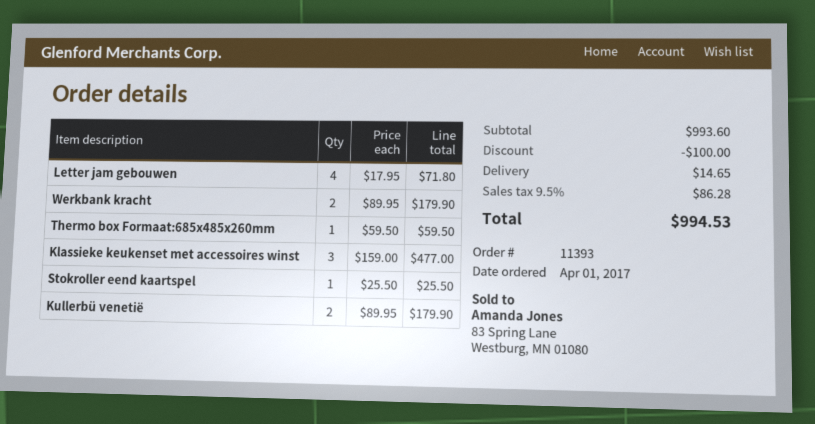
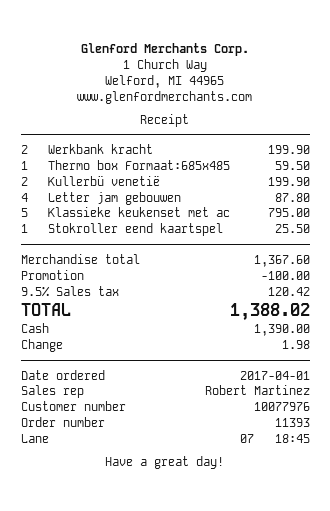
Letter jam gebouwen: 4 for 71.80 -> 4 for 87.80
Werkbank kracht: 2 for 179.90 -> 2 for 199.90
Klassieke keukenset met accessoires winst: 3 for 477.00 -> 5 for 795.00
Kullerbü venetië: 2 for 179.90 -> 2 for 199.90
subtotal: 993.60 -> 1367.60
shipping: 14.65 -> none
tax: 9.5% = 86.28 -> 9.5% = 120.42
total: 994.53 -> 1388.02

